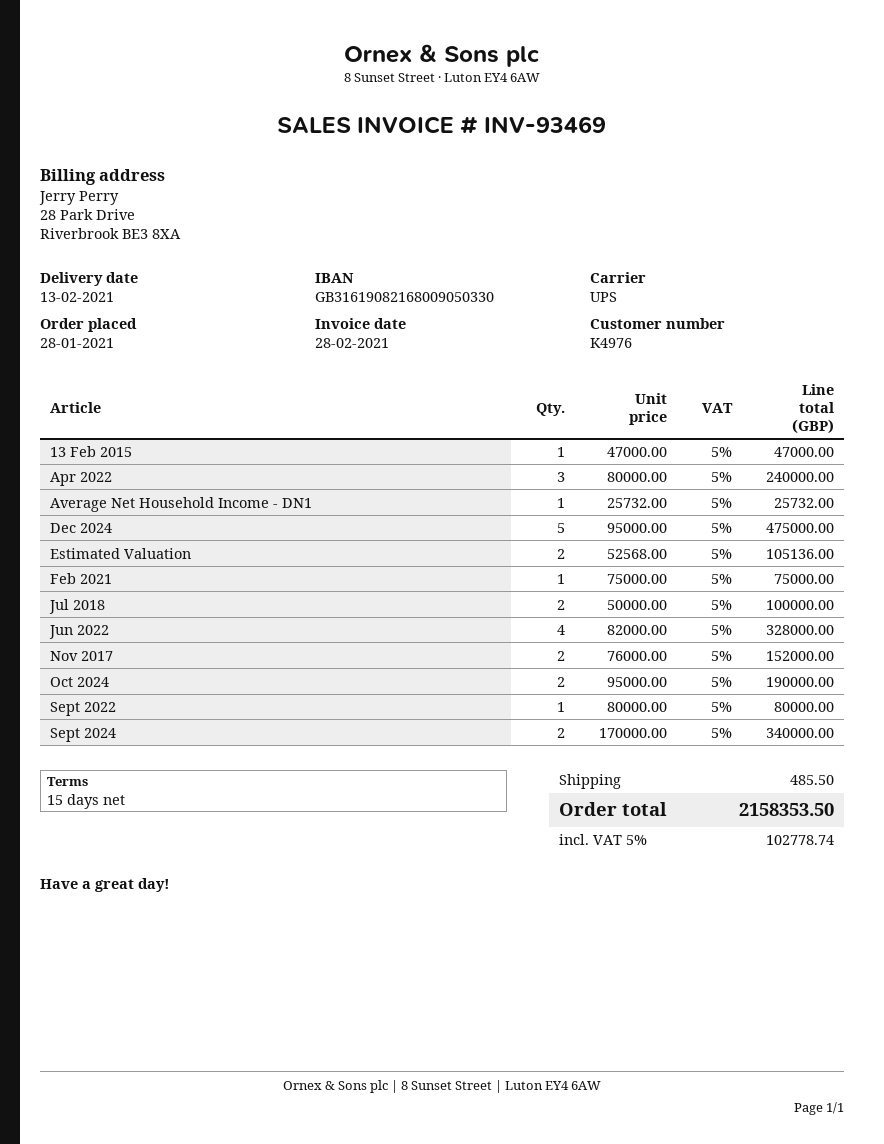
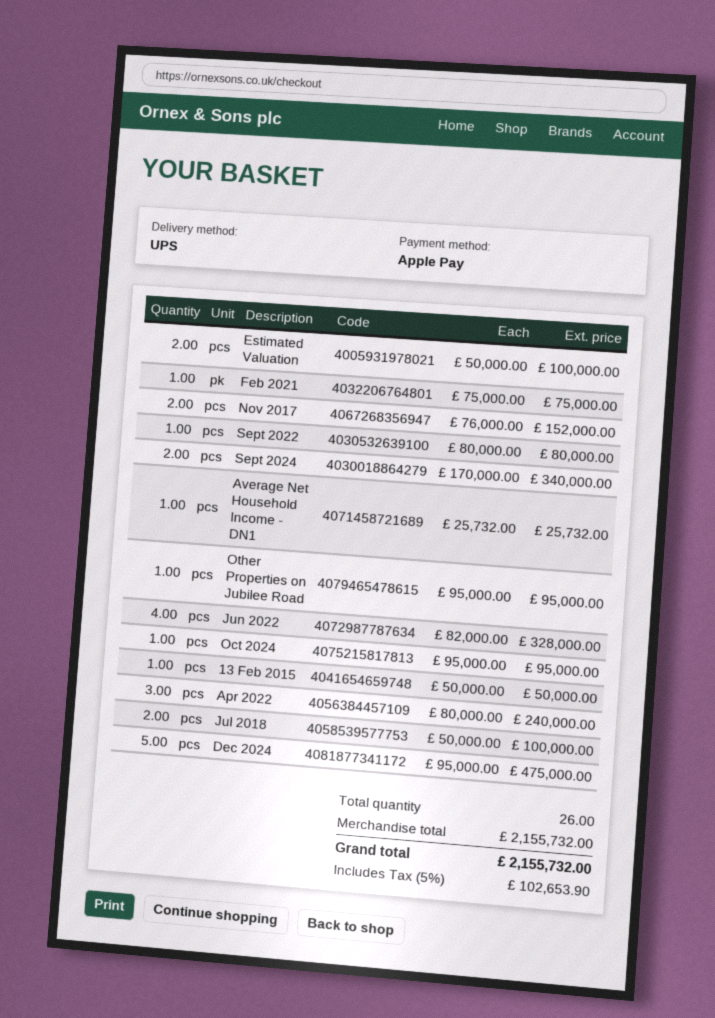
13 Feb 2015: 1 x 47000.00 = 47000.00 -> 1 x 50000.00 = 50000.00
Estimated Valuation: 2 x 52568.00 = 105136.00 -> 2 x 50000.00 = 100000.00
Oct 2024: 2 x 95000.00 = 190000.00 -> 1 x 95000.00 = 95000.00
Other Properties on Jubilee Road: none -> 1 x 95000.00 = 95000.00
shipping: 485.50 -> none
tax: 5% = 102778.74 -> 5% = 102653.90
total: 2158353.50 -> 2155732.00

